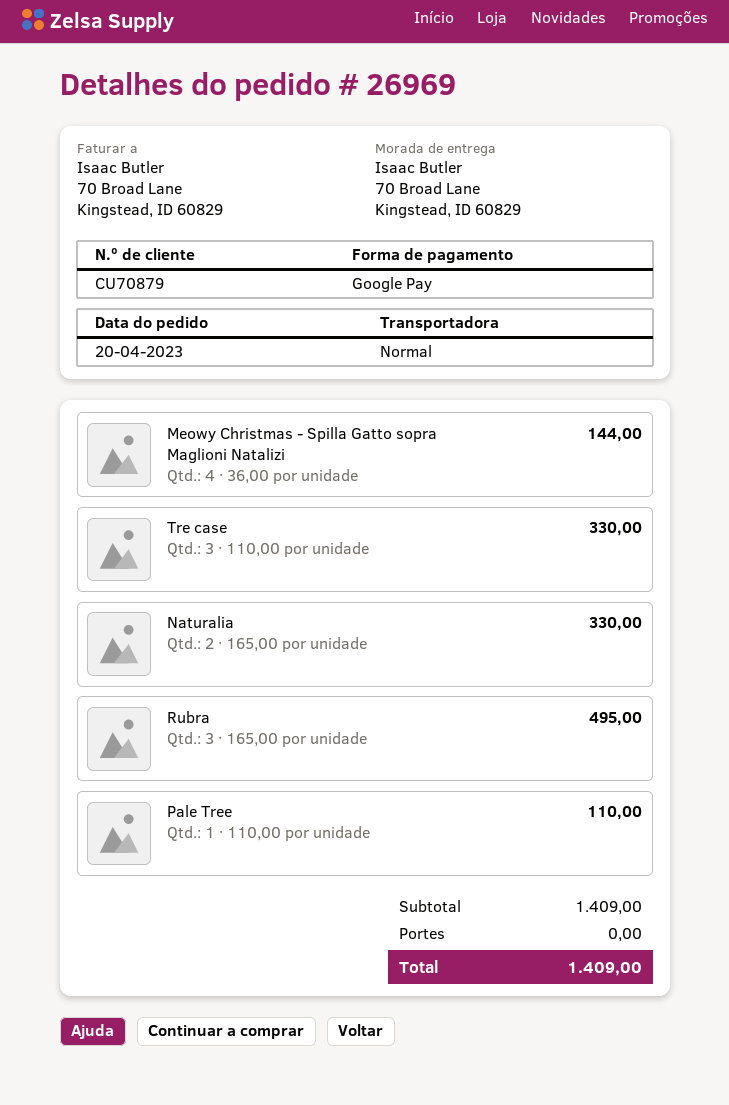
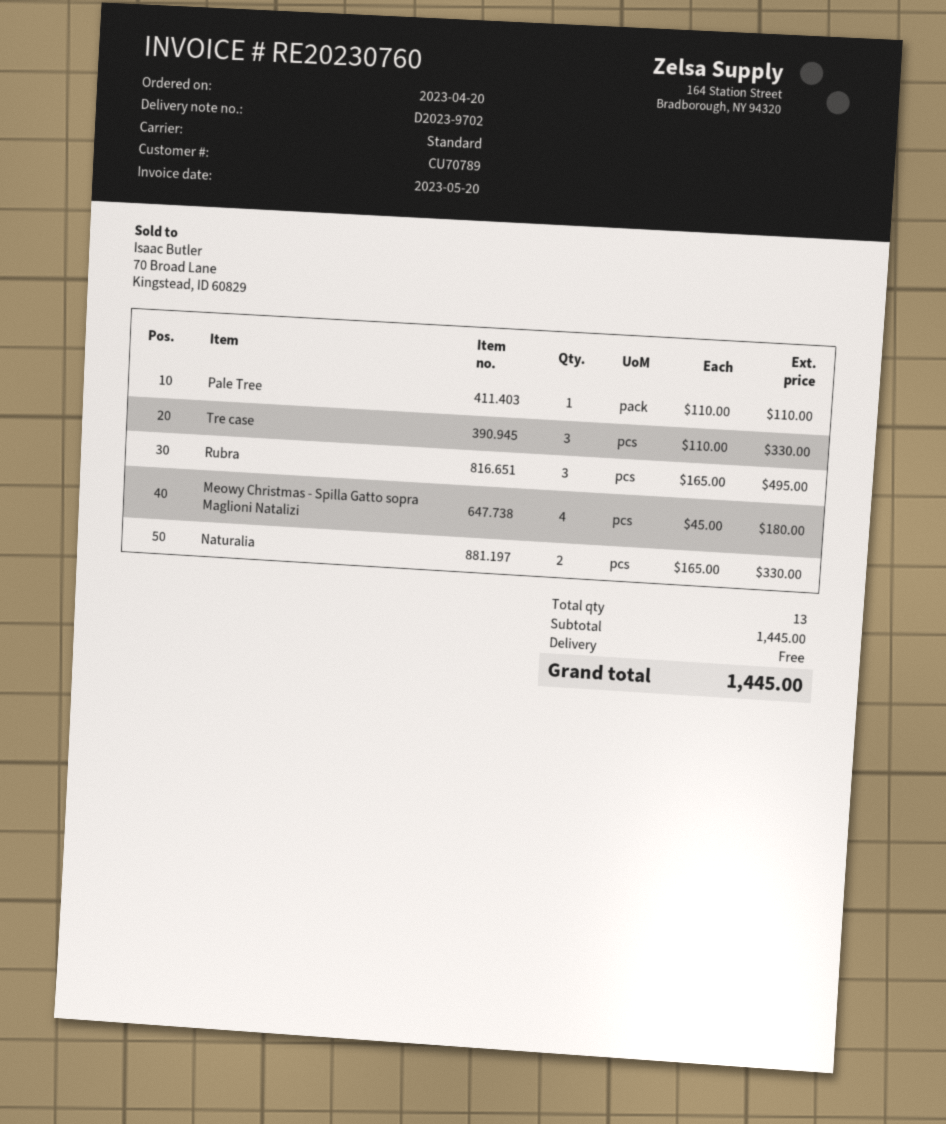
customer number: CU70879 -> CU70789
Meowy Christmas - Spilla Gatto sopra Maglioni Natalizi: 4 x 36.00 = 144.00 -> 4 x 45.00 = 180.00
subtotal: 1409.00 -> 1445.00
total: 1409.00 -> 1445.00

